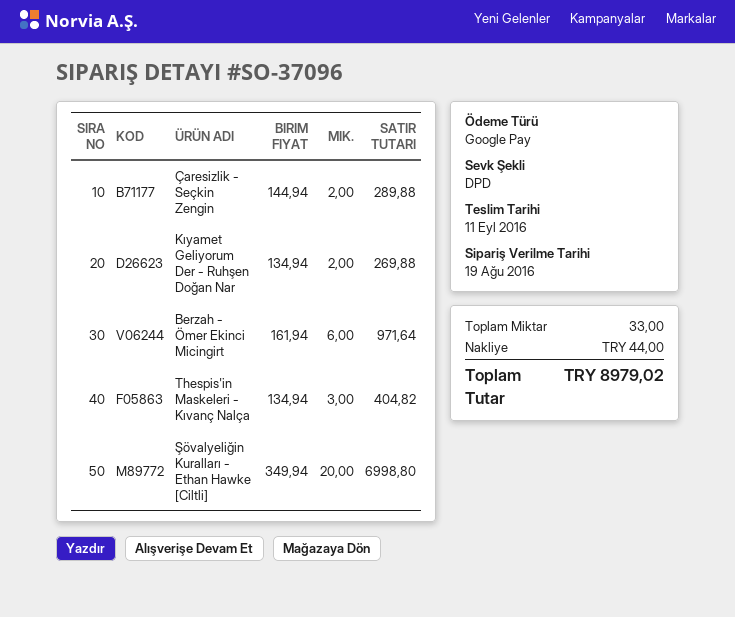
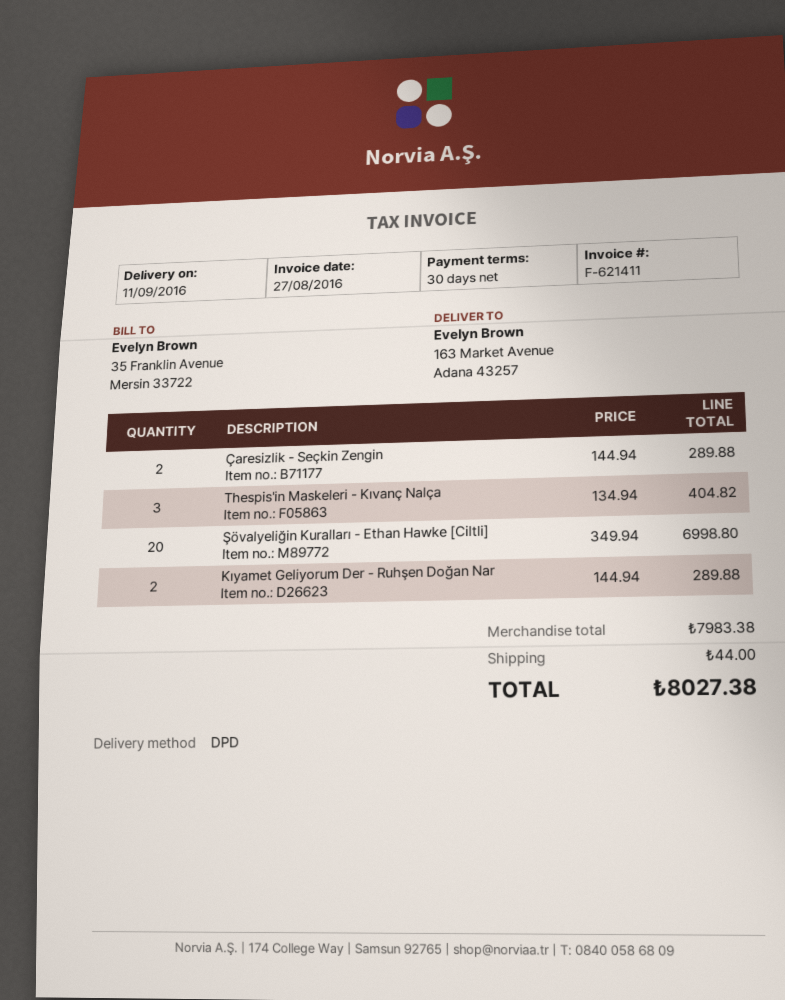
Kıyamet Geliyorum Der - Ruhşen Doğan Nar: 2 x 134.94 = 269.88 -> 2 x 144.94 = 289.88
Berzah - Ömer Ekinci Micingirt: 6 x 161.94 = 971.64 -> none
total: 8979.02 -> 8027.38

